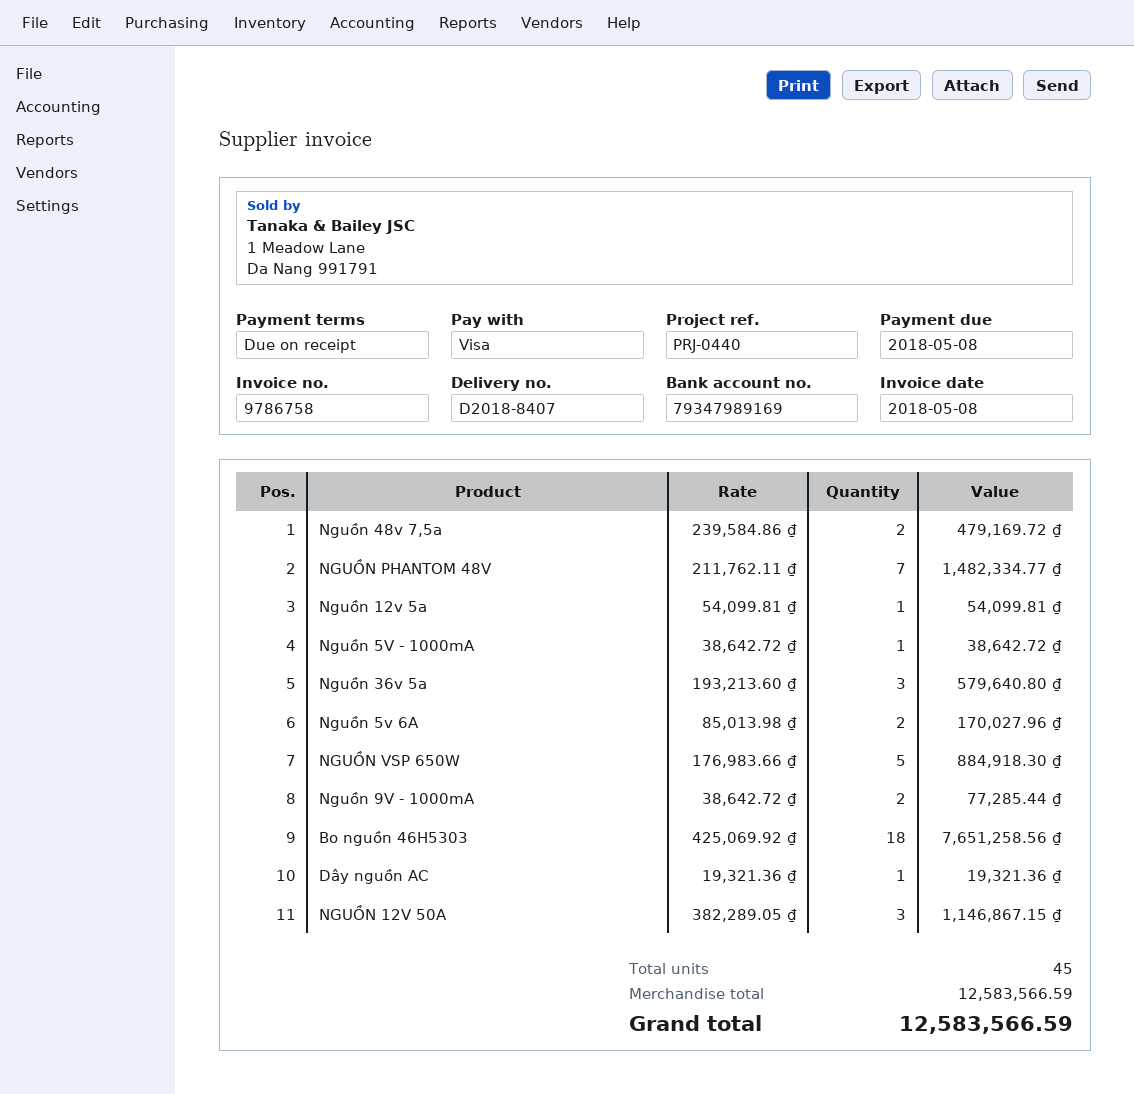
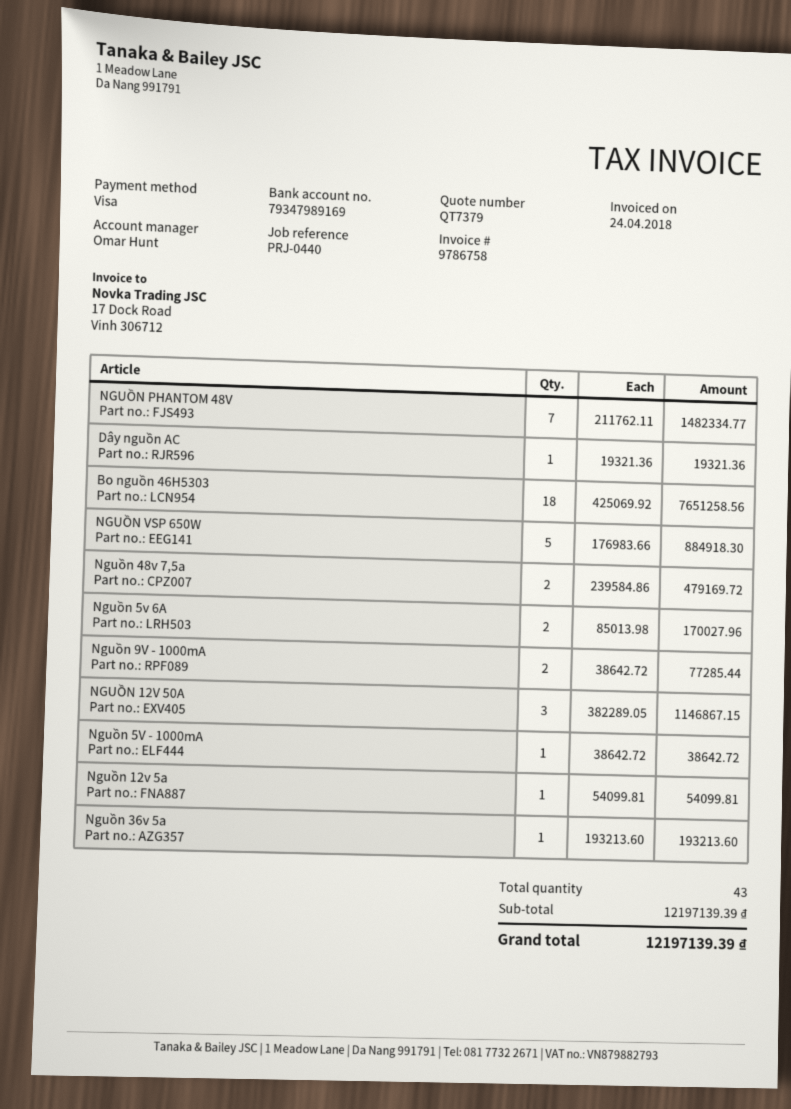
invoice date: 2018-05-08 -> 2018-04-24
Nguồn 36v 5a: 3 x 193213.60 = 579640.80 -> 1 x 193213.60 = 193213.60
total quantity: 45 -> 43
subtotal: 12583566.59 -> 12197139.39
total: 12583566.59 -> 12197139.39

